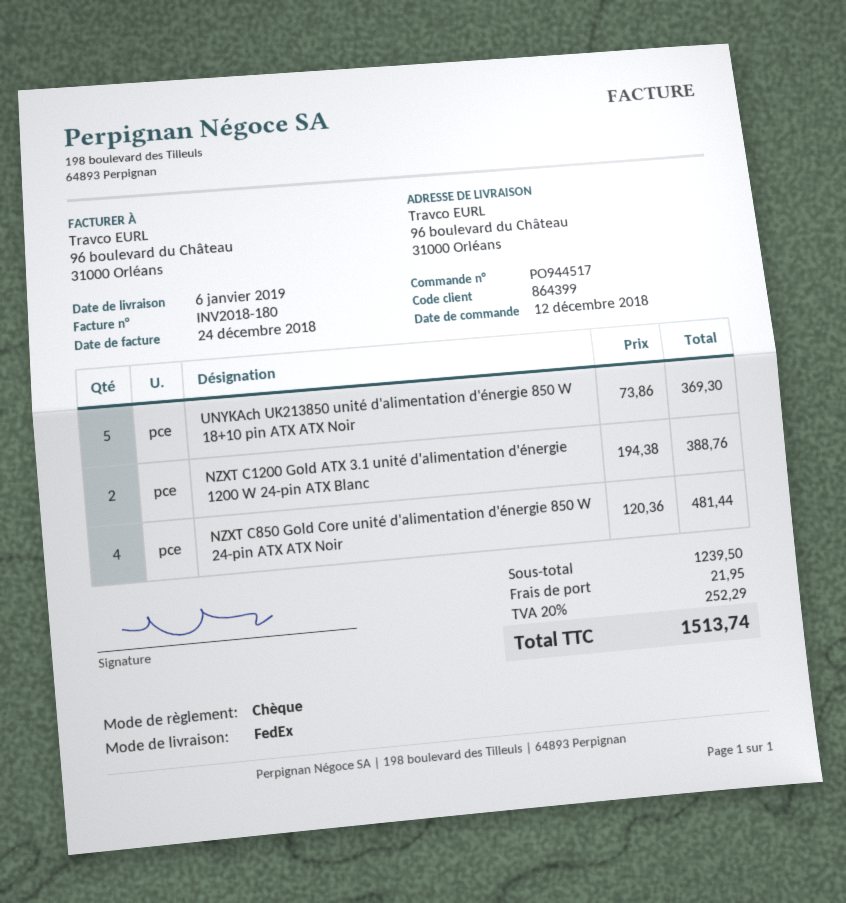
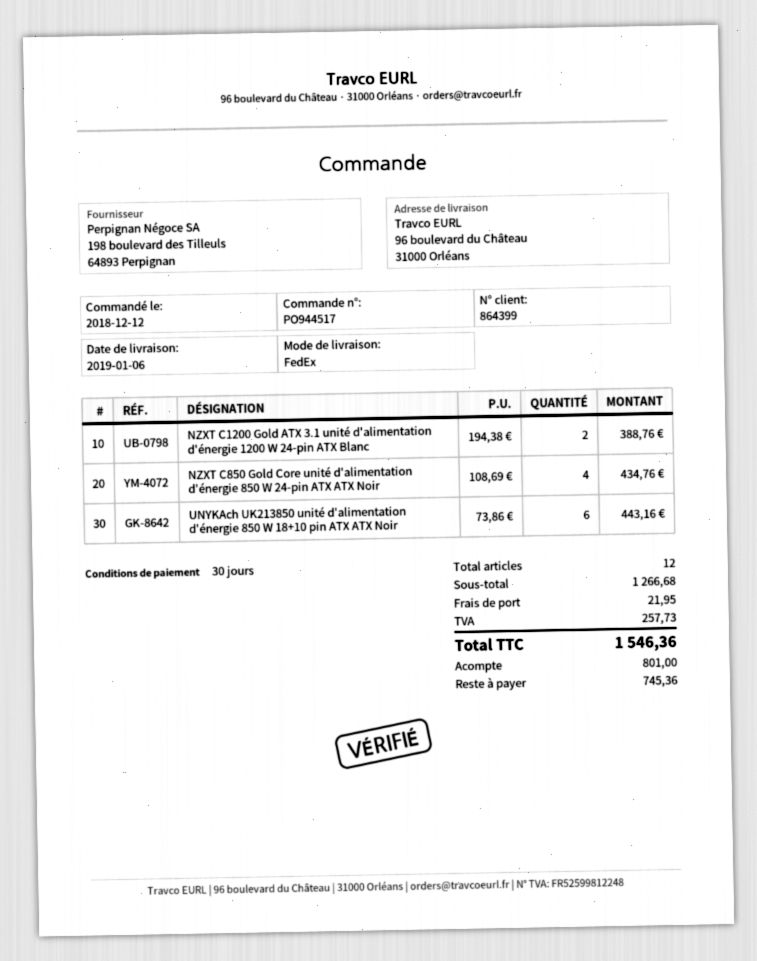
UNYKAch UK213850 unité d'alimentation d'énergie 850 W 18+10 pin ATX ATX Noir: 5 x 73.86 = 369.30 -> 6 x 73.86 = 443.16
NZXT C850 Gold Core unité d'alimentation d'énergie 850 W 24-pin ATX ATX Noir: 4 x 120.36 = 481.44 -> 4 x 108.69 = 434.76
subtotal: 1239.50 -> 1266.68
tax: 252.29 -> 257.73
total: 1513.74 -> 1546.36

